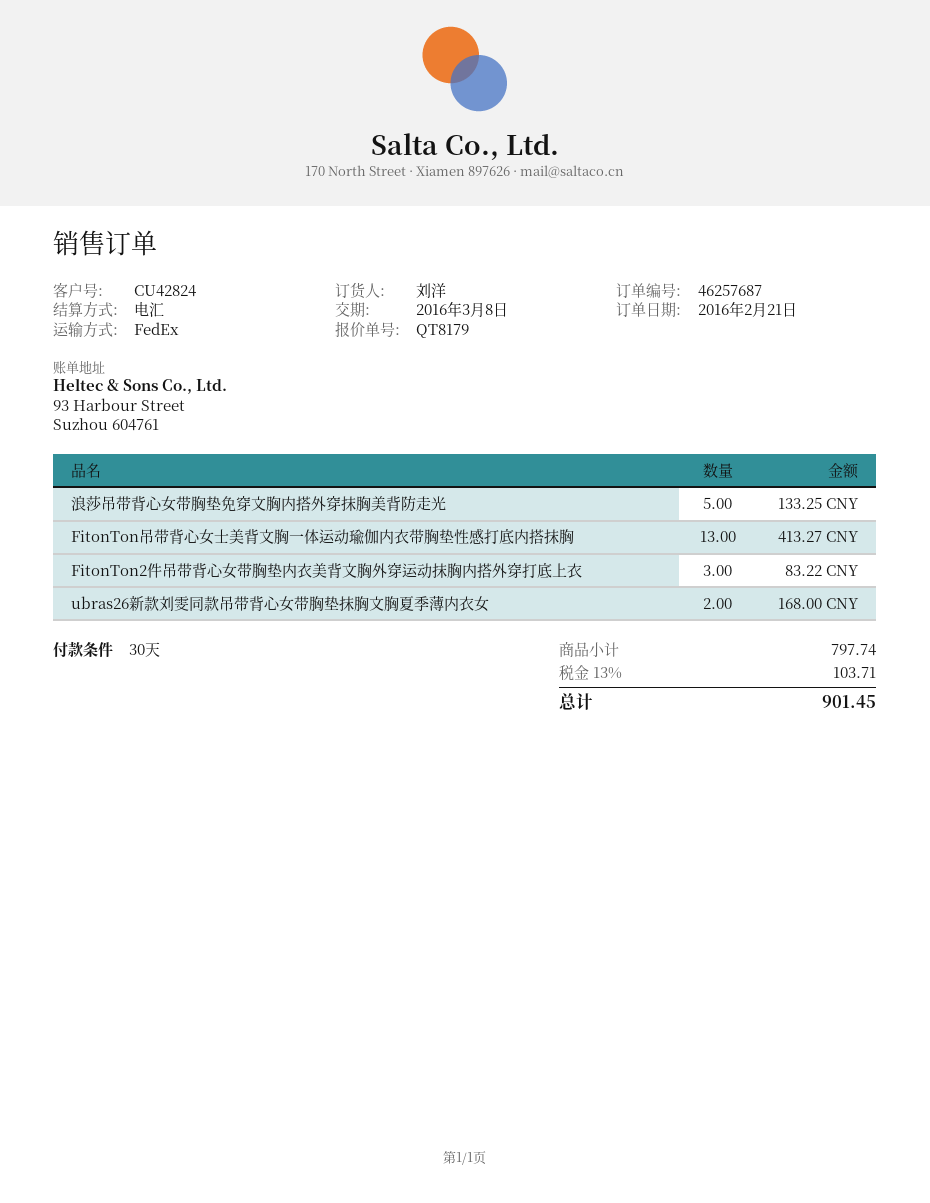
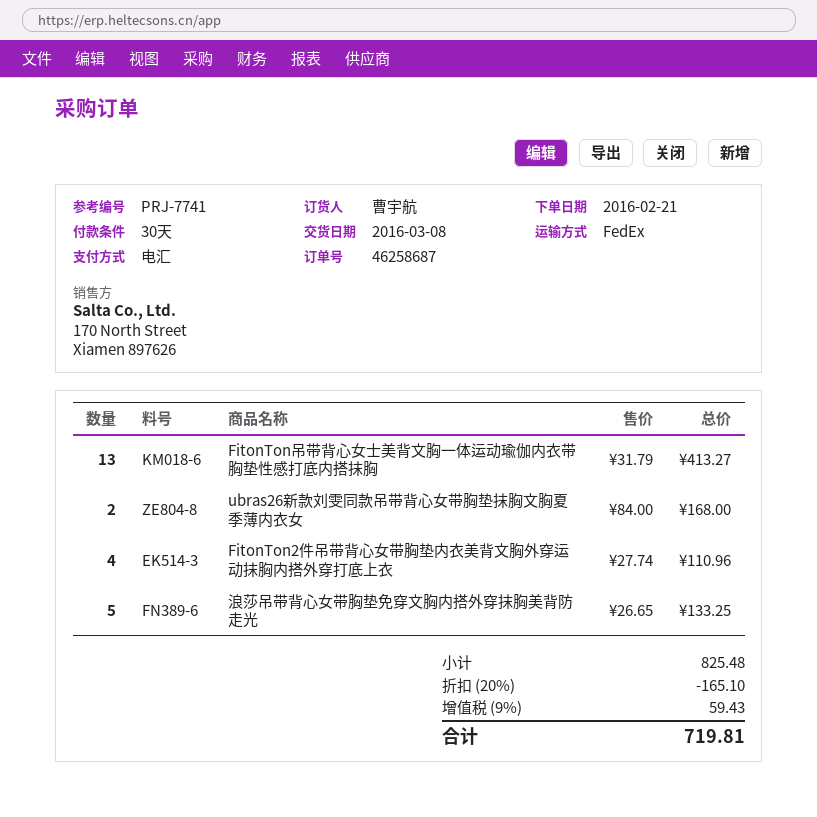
order number: 46257687 -> 46258687
ordered by: 刘洋 -> 曹宇航
FitonTon2件吊带背心女带胸垫内衣美背文胸外穿运动抹胸内搭外穿打底上衣: 3 for 83.22 -> 4 for 110.96
subtotal: 797.74 -> 825.48
discount: none -> 20% = 165.10
tax: 13% = 103.71 -> 9% = 59.43
total: 901.45 -> 719.81

